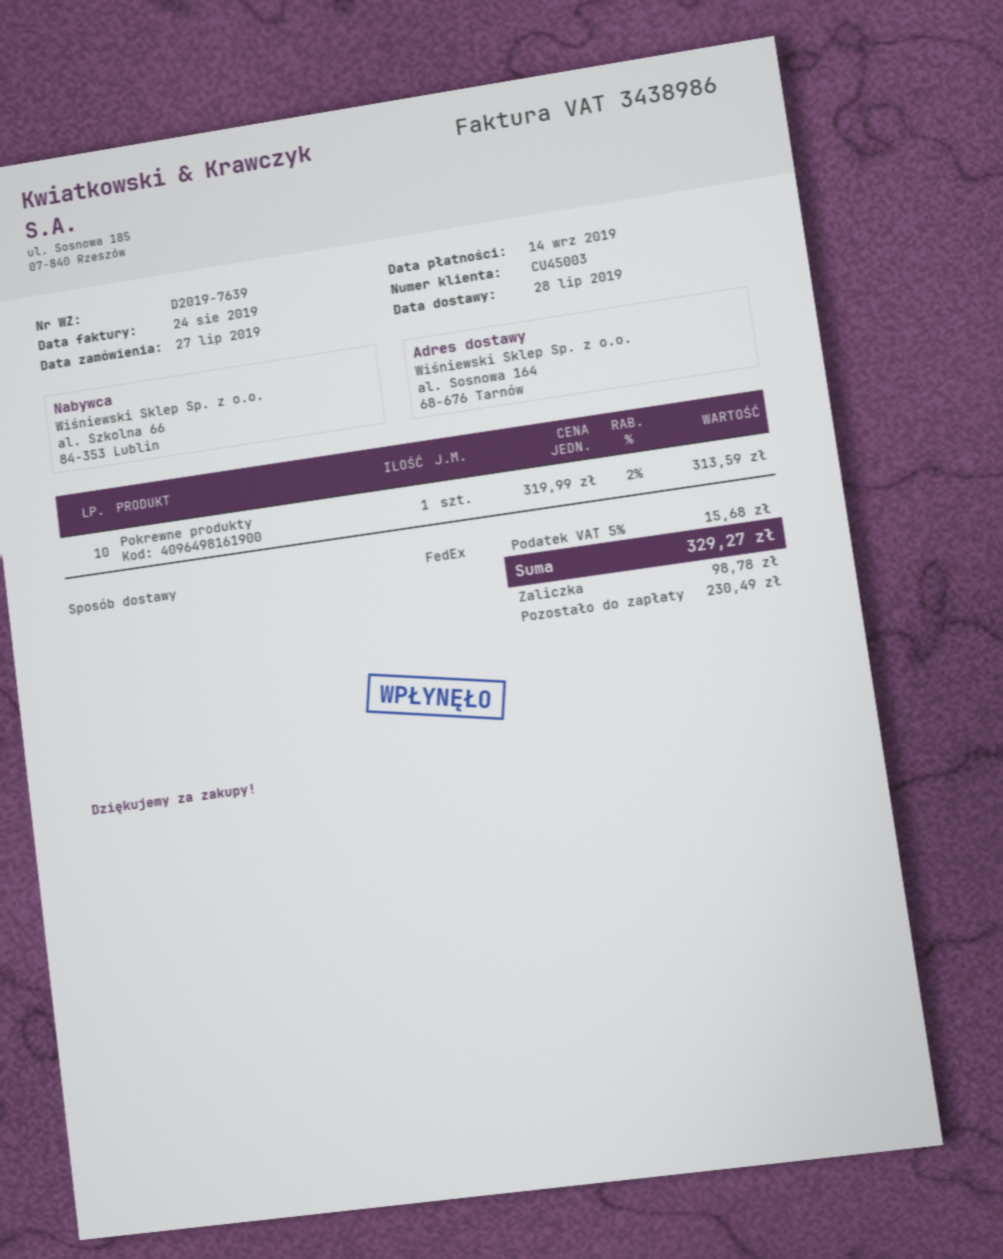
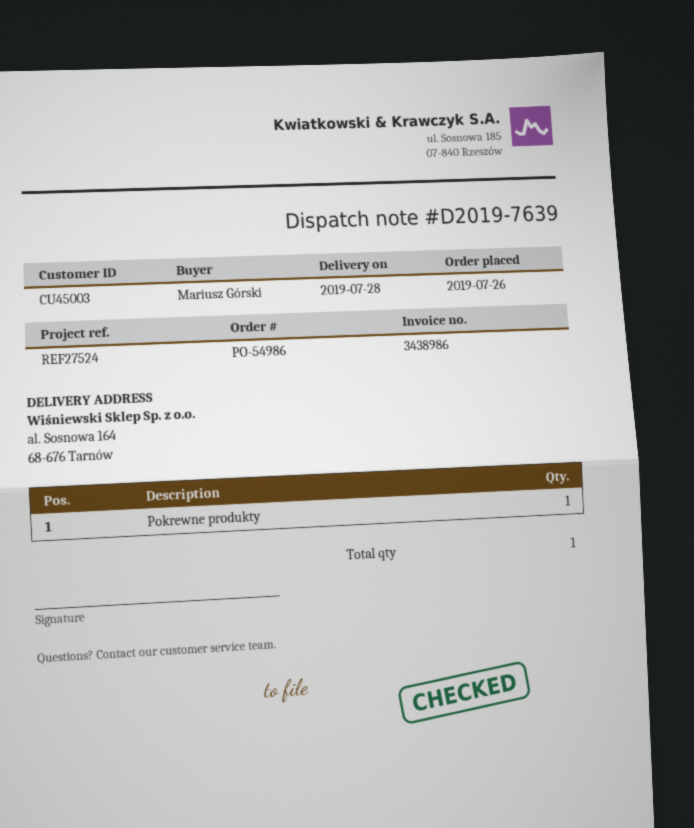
order date: 2019-07-27 -> 2019-07-26

